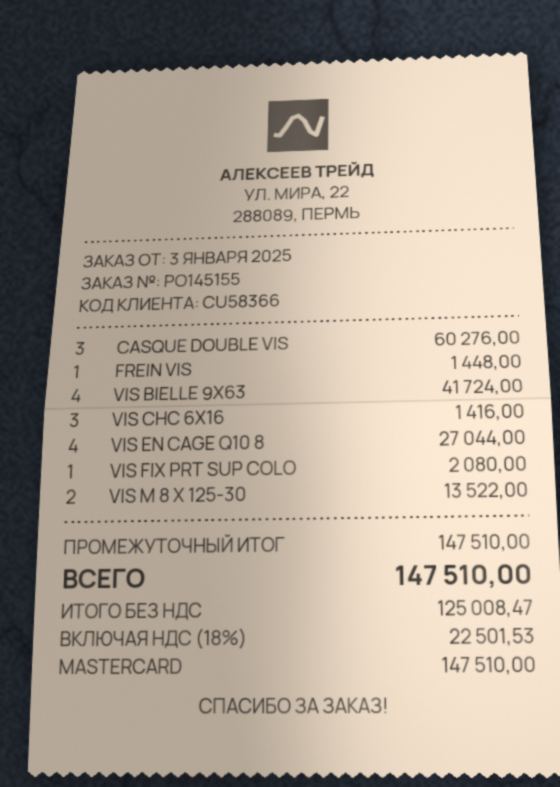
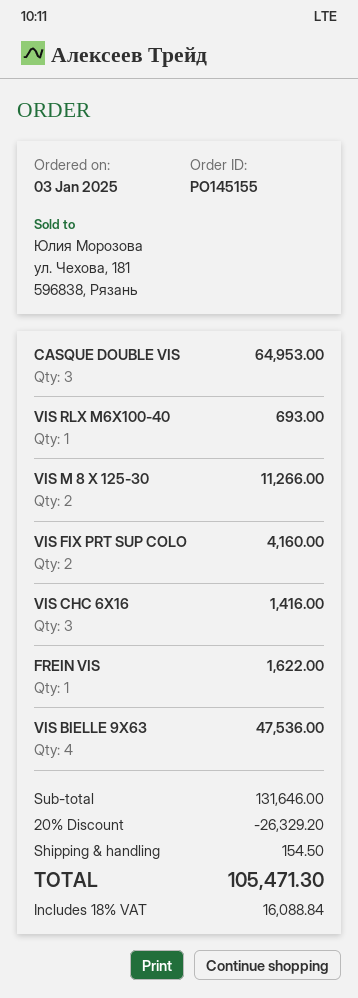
CASQUE DOUBLE VIS: 3 for 60276.00 -> 3 for 64953.00
FREIN VIS: 1 for 1448.00 -> 1 for 1622.00
VIS BIELLE 9X63: 4 for 41724.00 -> 4 for 47536.00
VIS EN CAGE Q10 8: 4 for 27044.00 -> none
VIS FIX PRT SUP COLO: 1 for 2080.00 -> 2 for 4160.00
VIS M 8 X 125-30: 2 for 13522.00 -> 2 for 11266.00
VIS RLX M6X100-40: none -> 1 for 693.00
subtotal: 147510.00 -> 131646.00
discount: none -> 20% = 26329.20
shipping: none -> 154.50
tax: 18% = 22501.53 -> 18% = 16088.84
total: 147510.00 -> 105471.30

